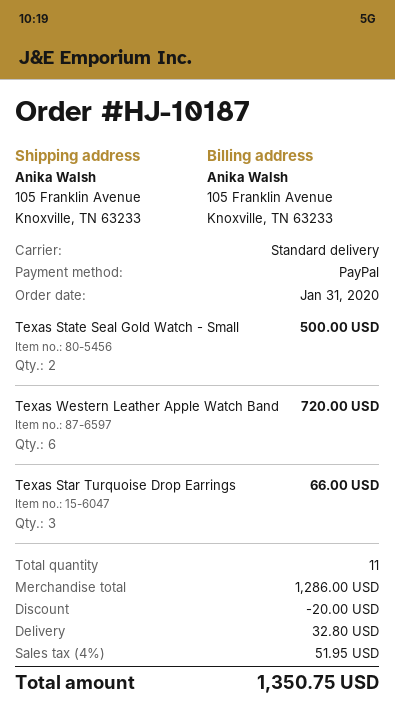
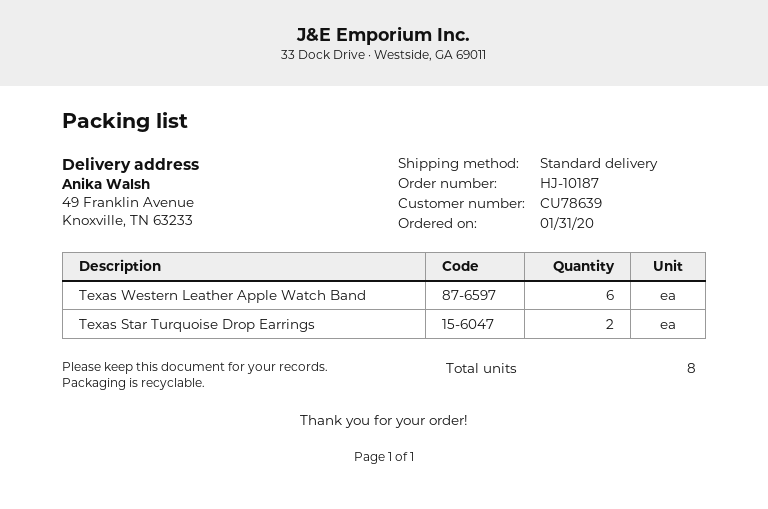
ship to: 105 Franklin Avenue, Knoxville, TN 63233 -> 49 Franklin Avenue, Knoxville, TN 63233
Texas State Seal Gold Watch - Small: 2 -> none
Texas Star Turquoise Drop Earrings: 3 -> 2
total quantity: 11 -> 8

